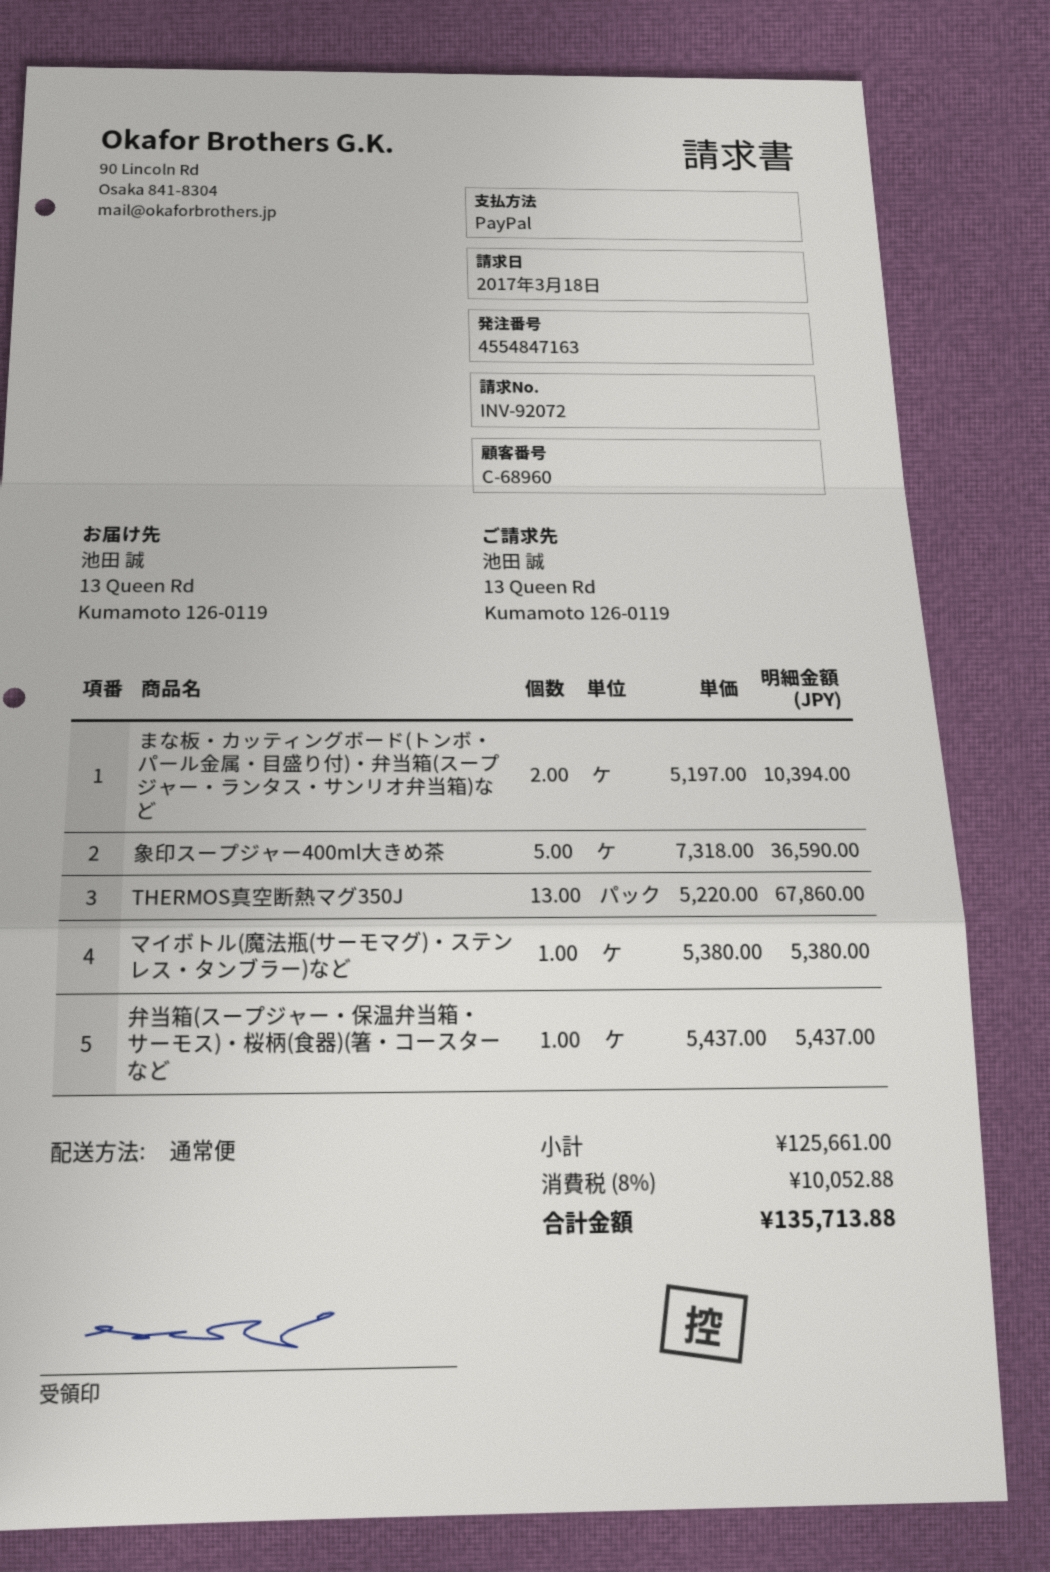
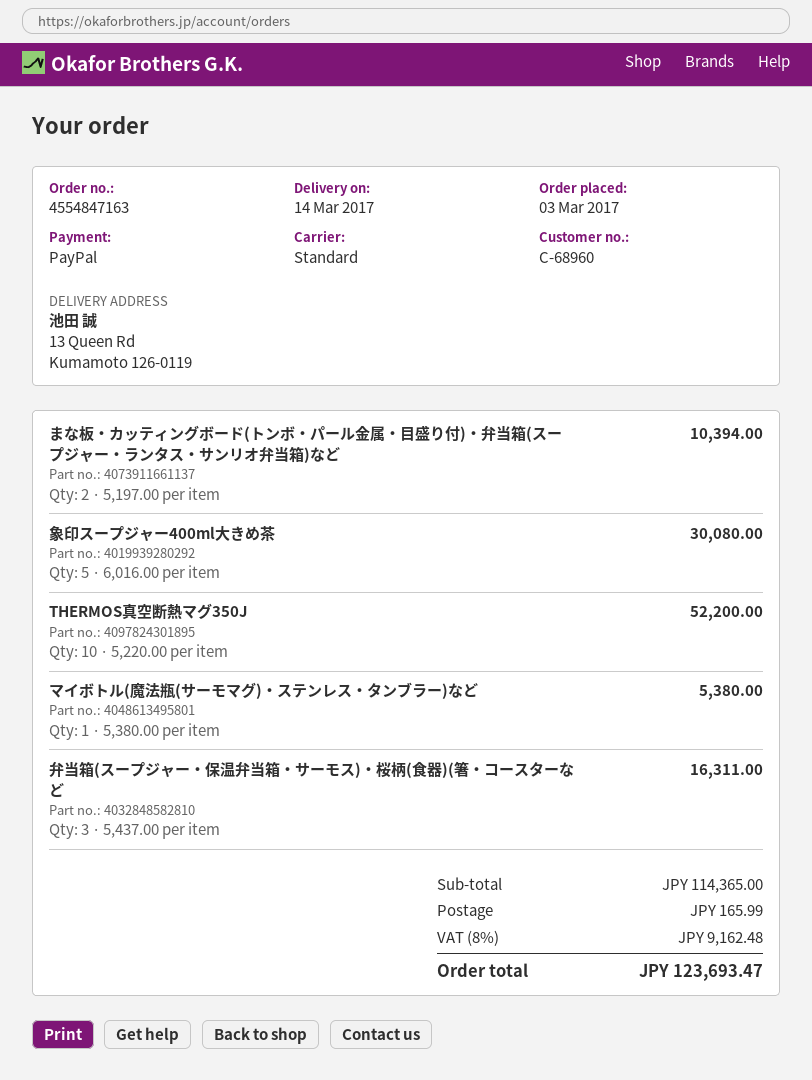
象印スープジャー400ml大きめ茶: 5 x 7318.00 = 36590.00 -> 5 x 6016.00 = 30080.00
THERMOS真空断熱マグ350J: 13 x 5220.00 = 67860.00 -> 10 x 5220.00 = 52200.00
弁当箱(スープジャー・保温弁当箱・サーモス)・桜柄(食器)(箸・コースターなど: 1 x 5437.00 = 5437.00 -> 3 x 5437.00 = 16311.00
subtotal: 125661.00 -> 114365.00
shipping: none -> 165.99
tax: 8% = 10052.88 -> 8% = 9162.48
total: 135713.88 -> 123693.47

